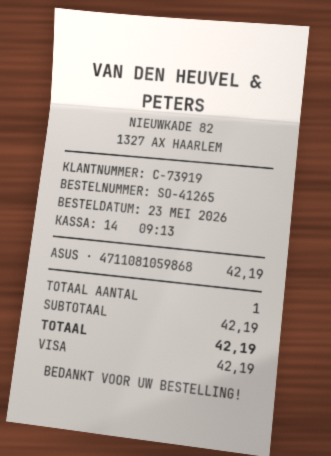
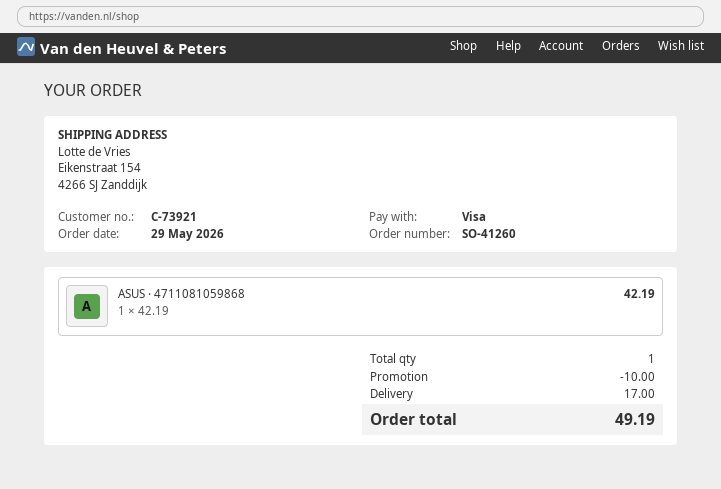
order number: SO-41265 -> SO-41260
order date: 2026-05-23 -> 2026-05-29
customer number: C-73919 -> C-73921
discount: none -> 10.00
shipping: none -> 17.00
total: 42.19 -> 49.19

